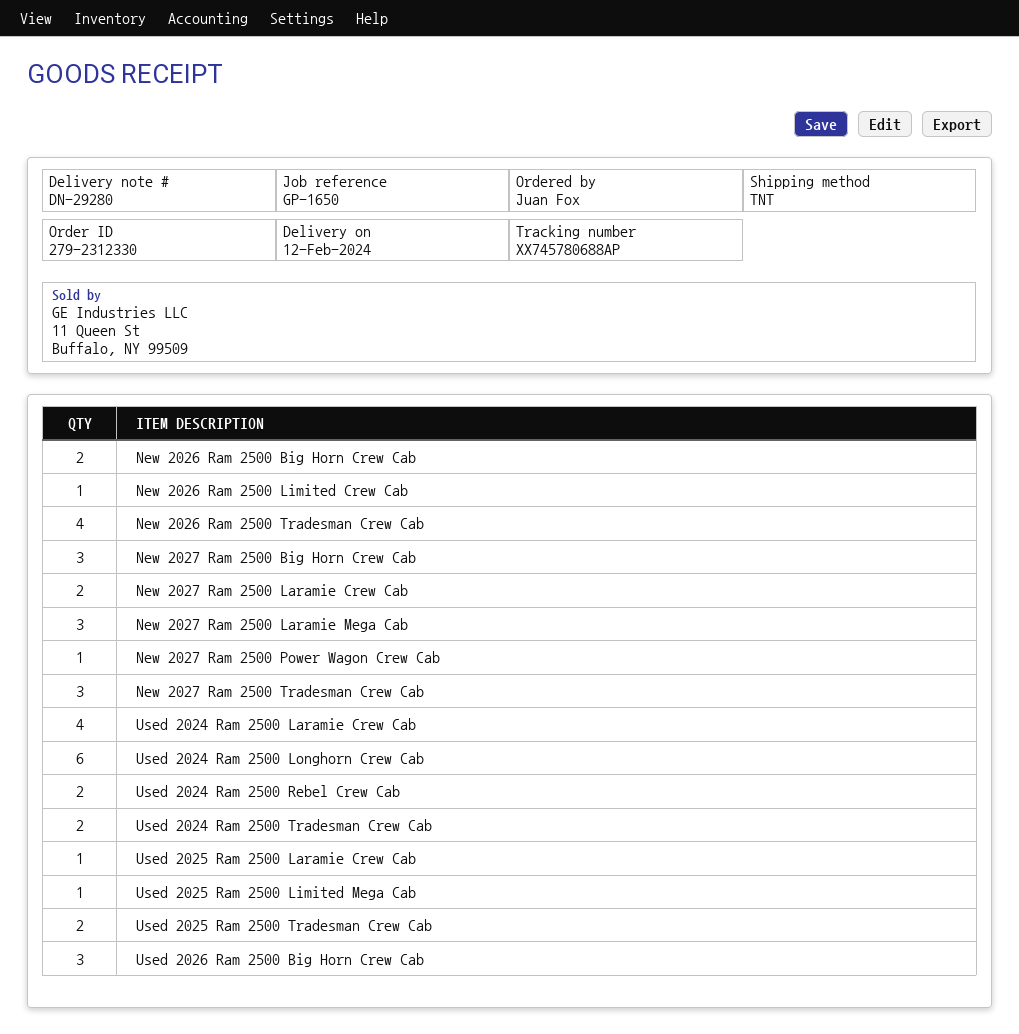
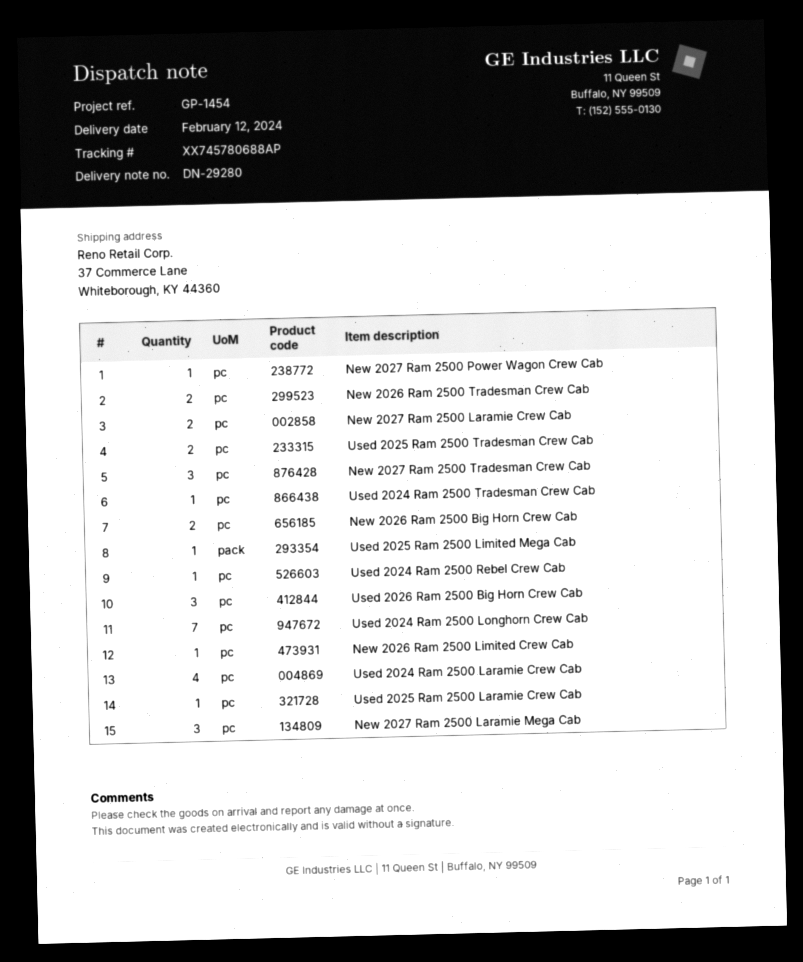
reference: GP-1650 -> GP-1454
New 2026 Ram 2500 Tradesman Crew Cab: 4 -> 2
New 2027 Ram 2500 Big Horn Crew Cab: 3 -> none
Used 2024 Ram 2500 Longhorn Crew Cab: 6 -> 7
Used 2024 Ram 2500 Rebel Crew Cab: 2 -> 1
Used 2024 Ram 2500 Tradesman Crew Cab: 2 -> 1

